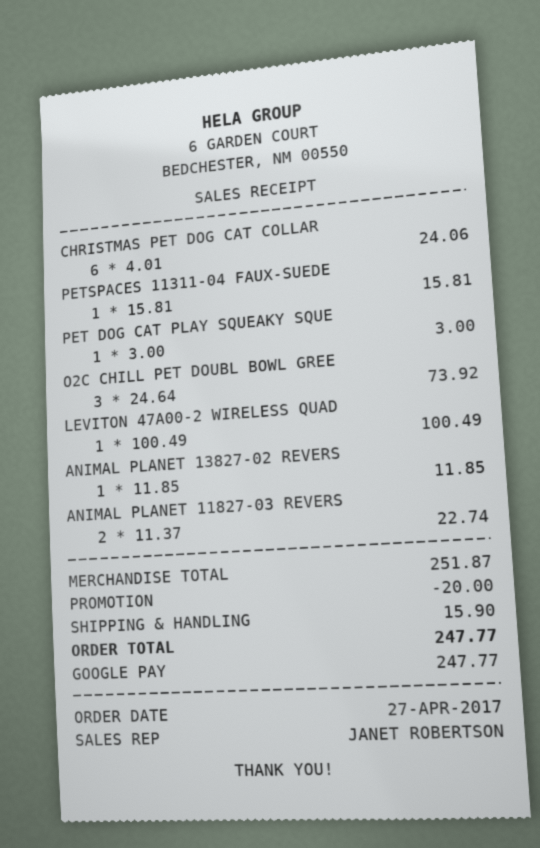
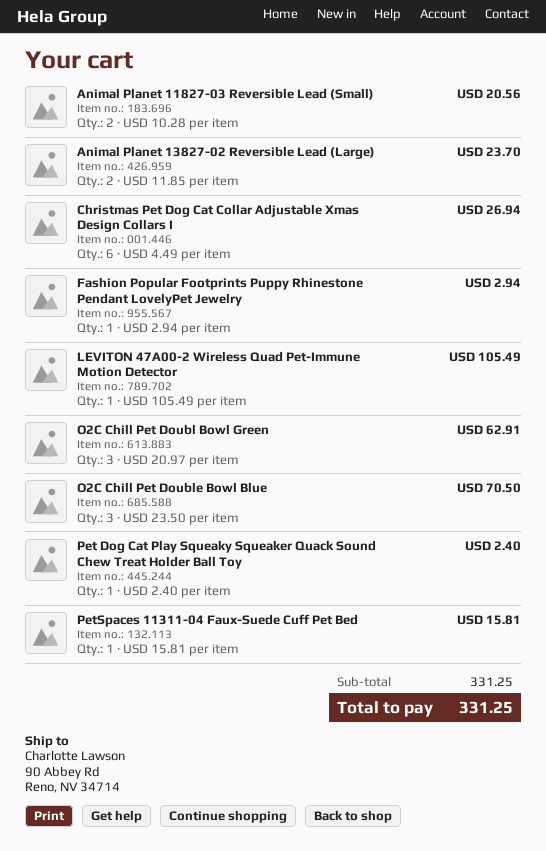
CHRISTMAS PET DOG CAT COLLAR: 6 x 4.01 = 24.06 -> 6 x 4.49 = 26.94
PET DOG CAT PLAY SQUEAKY SQUE: 1 x 3.00 = 3.00 -> 1 x 2.40 = 2.40
O2C CHILL PET DOUBL BOWL GREE: 3 x 24.64 = 73.92 -> 3 x 20.97 = 62.91
LEVITON 47A00-2 WIRELESS QUAD: 1 x 100.49 = 100.49 -> 1 x 105.49 = 105.49
ANIMAL PLANET 13827-02 REVERS: 1 x 11.85 = 11.85 -> 2 x 11.85 = 23.70
ANIMAL PLANET 11827-03 REVERS: 2 x 11.37 = 22.74 -> 2 x 10.28 = 20.56
Fashion Popular Footprints Puppy Rhinestone Pendant LovelyPet Jewelry: none -> 1 x 2.94 = 2.94
O2C Chill Pet Double Bowl Blue: none -> 3 x 23.50 = 70.50
subtotal: 251.87 -> 331.25
discount: 20.00 -> none
shipping: 15.90 -> none
total: 247.77 -> 331.25

